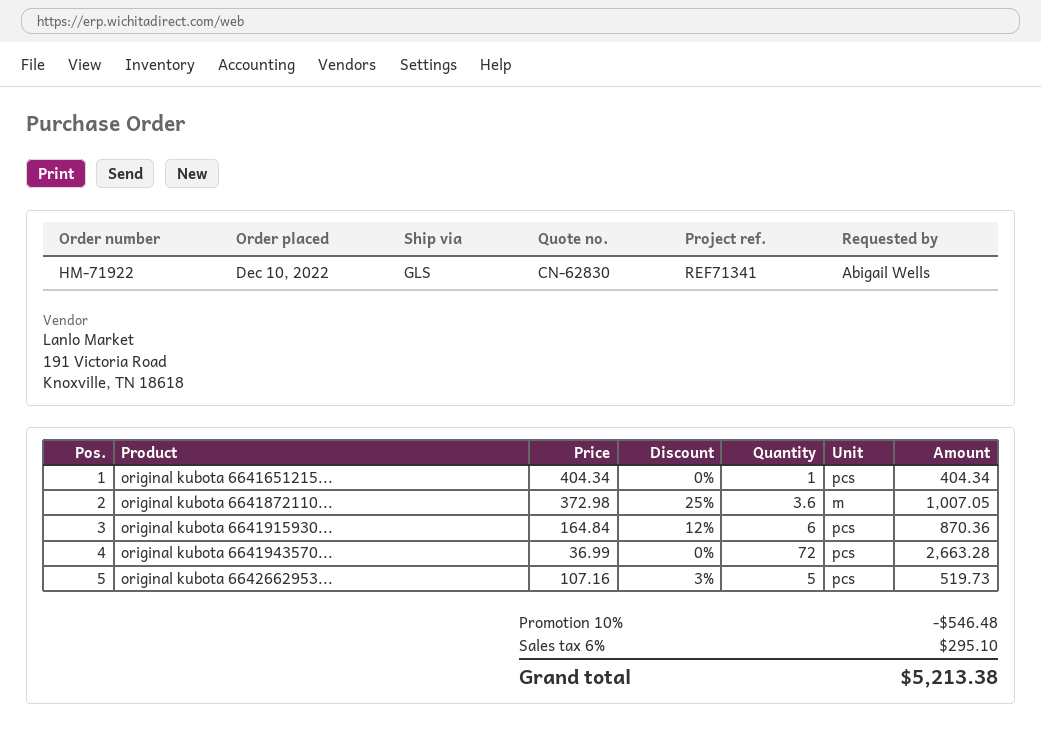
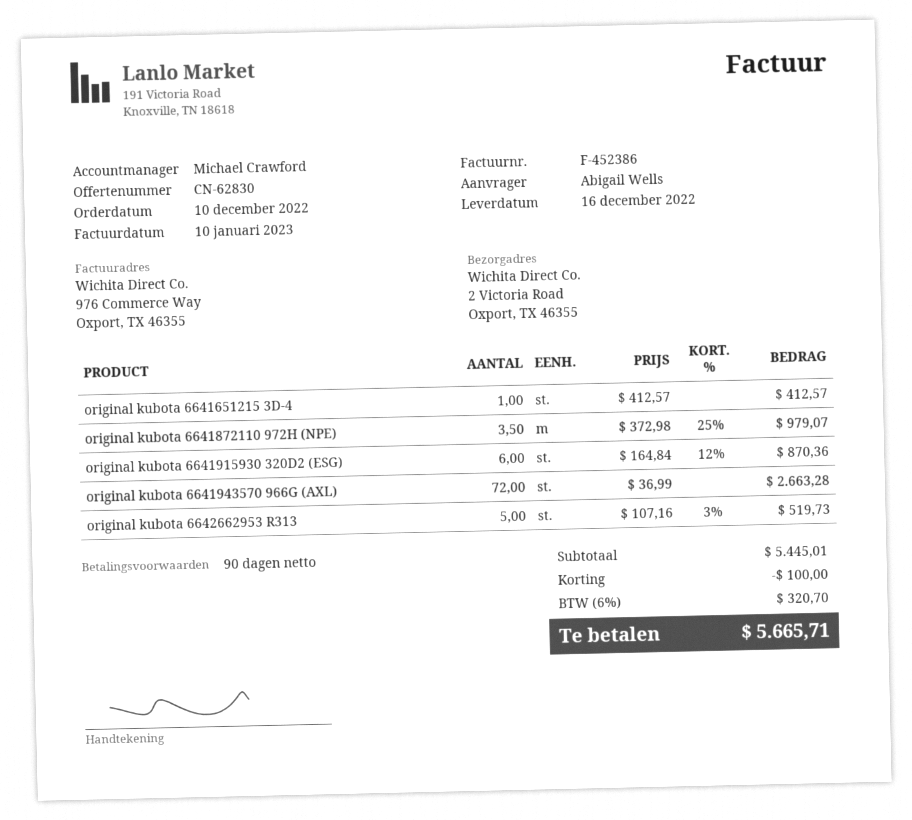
original kubota 6641651215...: 1 x 404.34 = 404.34 -> 1 x 412.57 = 412.57
original kubota 6641872110...: 3.6 x 372.98 - 25% = 1007.05 -> 3.5 x 372.98 - 25% = 979.07
discount: 546.48 -> 100.00
tax: 6% = 295.10 -> 6% = 320.70
total: 5213.38 -> 5665.71

